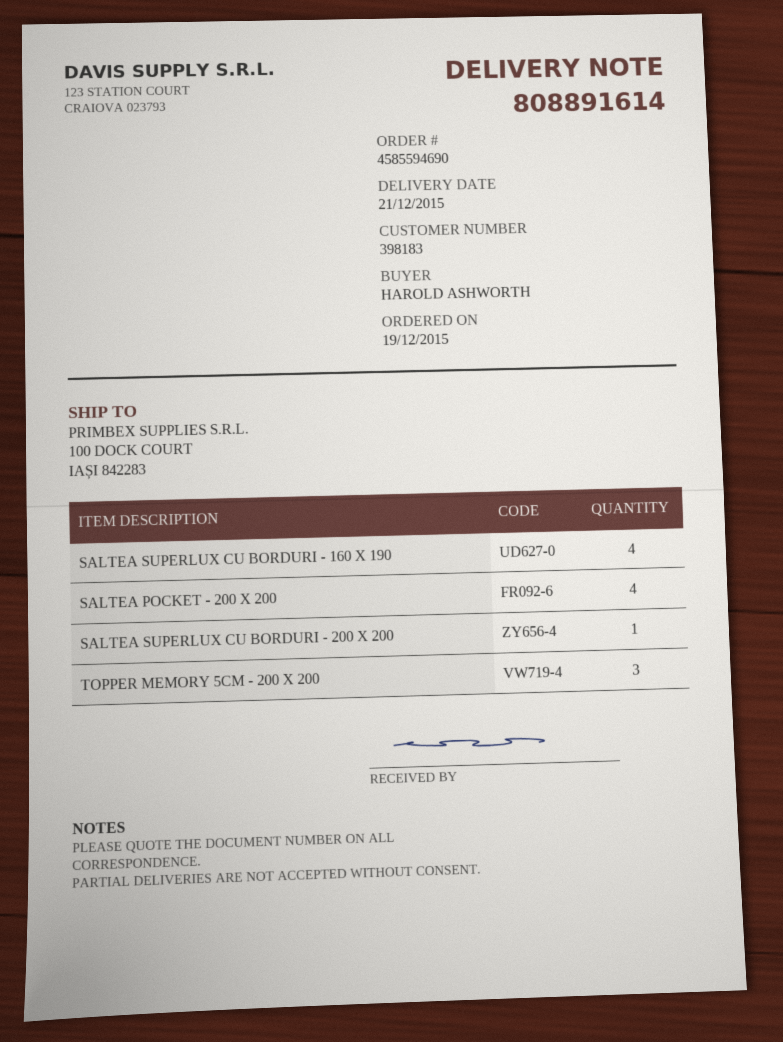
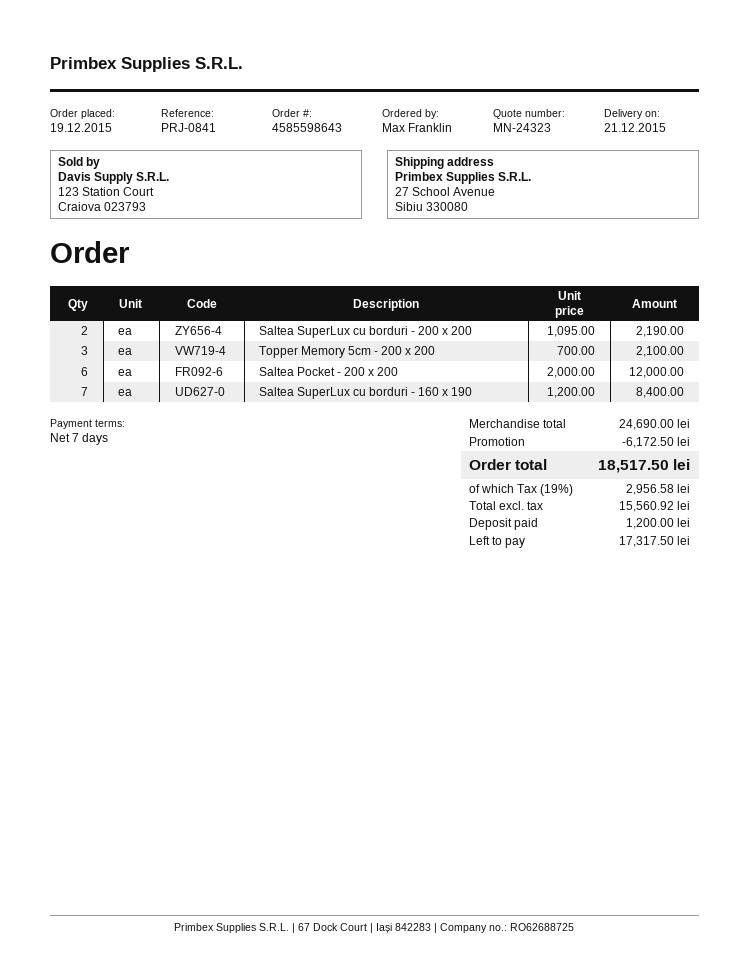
order number: 4585594690 -> 4585598643
ordered by: HAROLD ASHWORTH -> Max Franklin
ship to: 100 DOCK COURT, IAȘI 842283 -> 27 School Avenue, Sibiu 330080
SALTEA SUPERLUX CU BORDURI - 160 X 190: 4 -> 7
SALTEA POCKET - 200 X 200: 4 -> 6
SALTEA SUPERLUX CU BORDURI - 200 X 200: 1 -> 2

